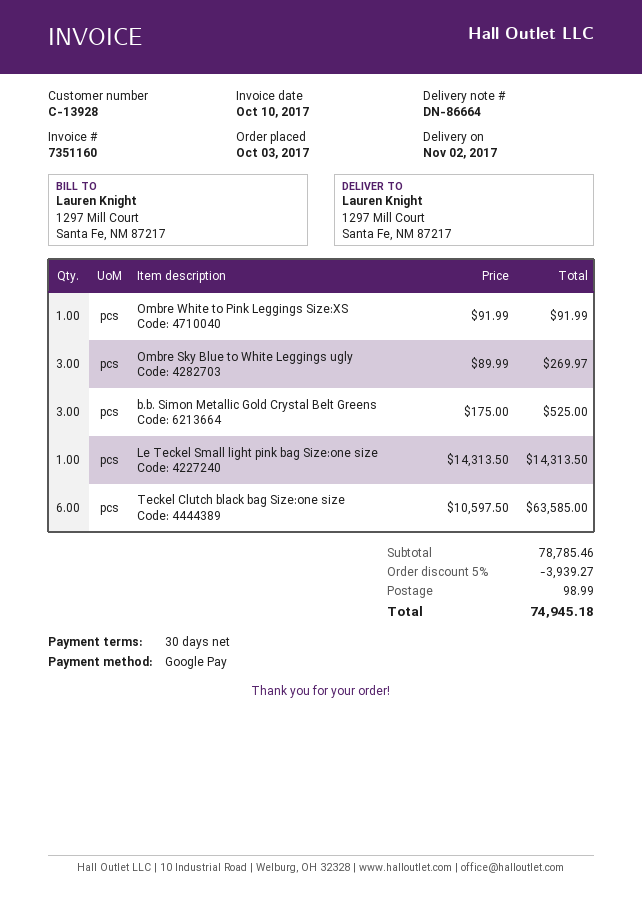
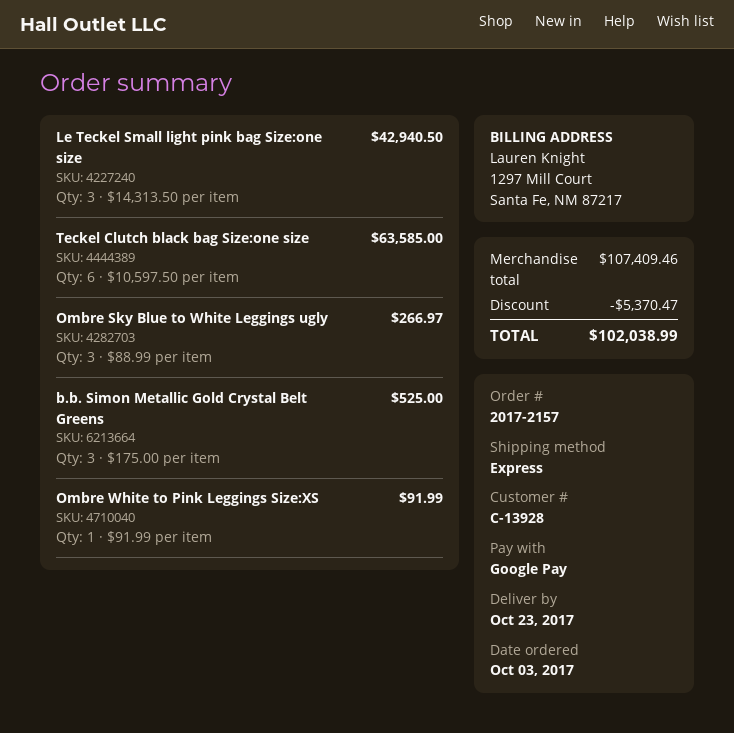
delivery date: 2017-11-02 -> 2017-10-23
Ombre Sky Blue to White Leggings ugly: 3 x 89.99 = 269.97 -> 3 x 88.99 = 266.97
Le Teckel Small light pink bag Size:one size: 1 x 14313.50 = 14313.50 -> 3 x 14313.50 = 42940.50
subtotal: 78785.46 -> 107409.46
discount: 3939.27 -> 5370.47
shipping: 98.99 -> none
total: 74945.18 -> 102038.99

